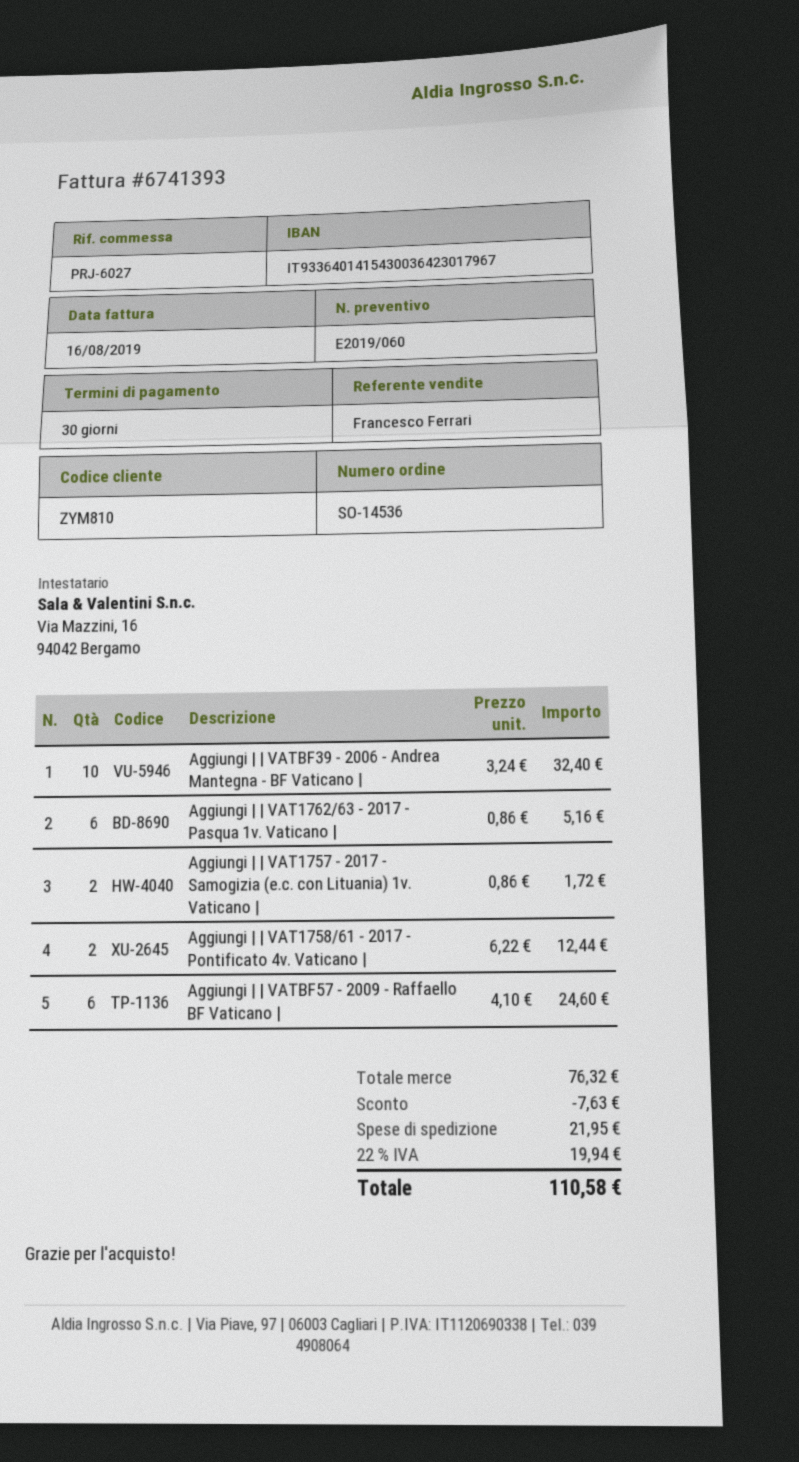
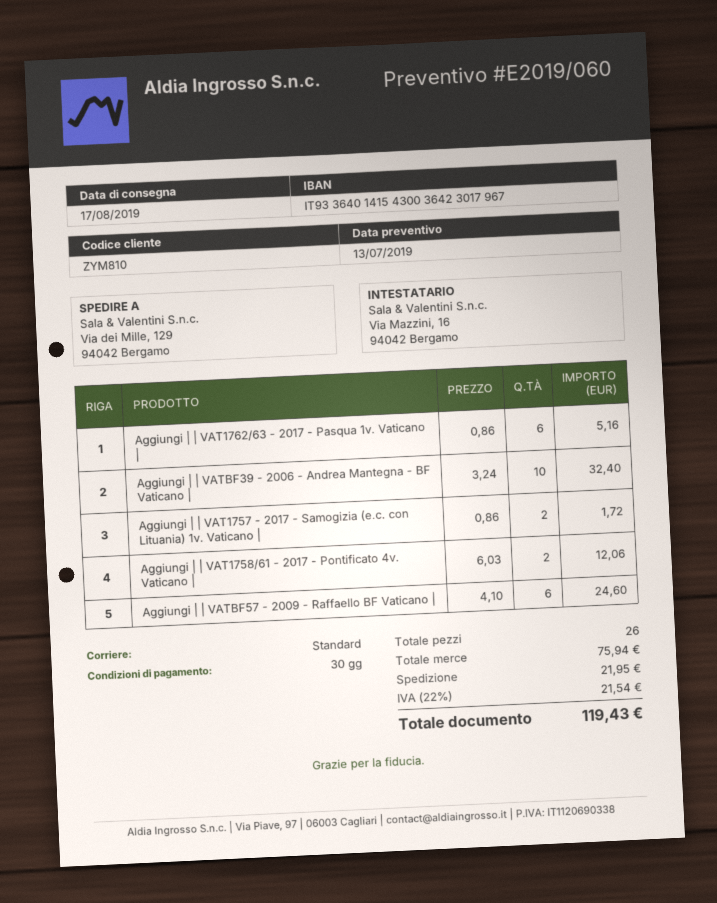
Aggiungi | | VAT1758/61 - 2017 - Pontificato 4v. Vaticano |: 2 x 6.22 = 12.44 -> 2 x 6.03 = 12.06
subtotal: 76.32 -> 75.94
discount: 7.63 -> none
tax: 22% = 19.94 -> 22% = 21.54
total: 110.58 -> 119.43

